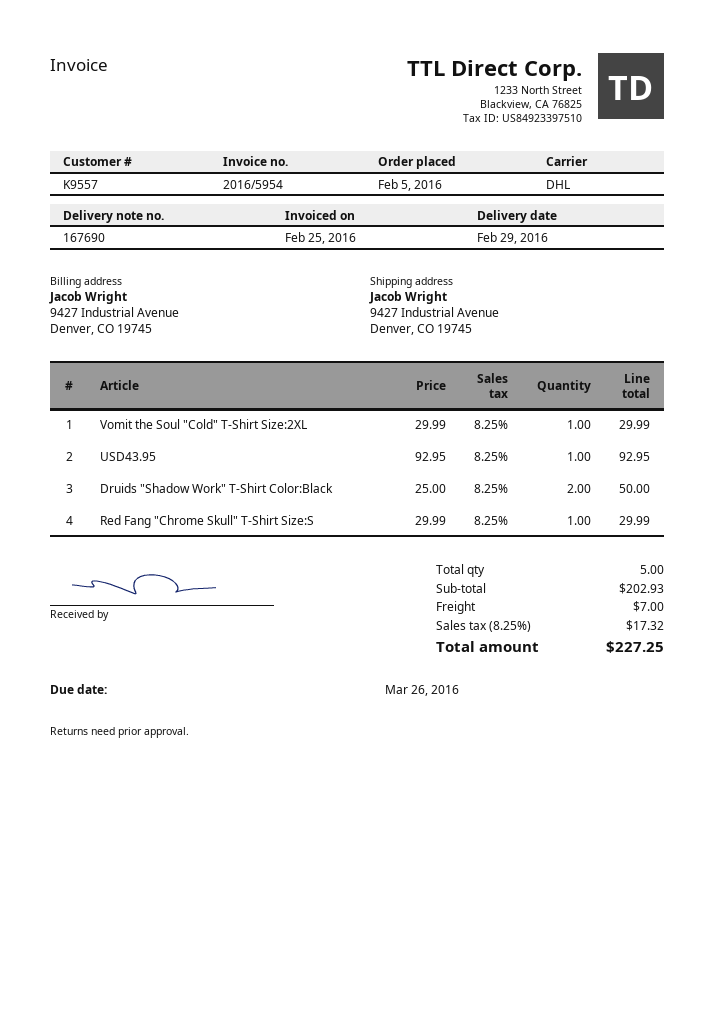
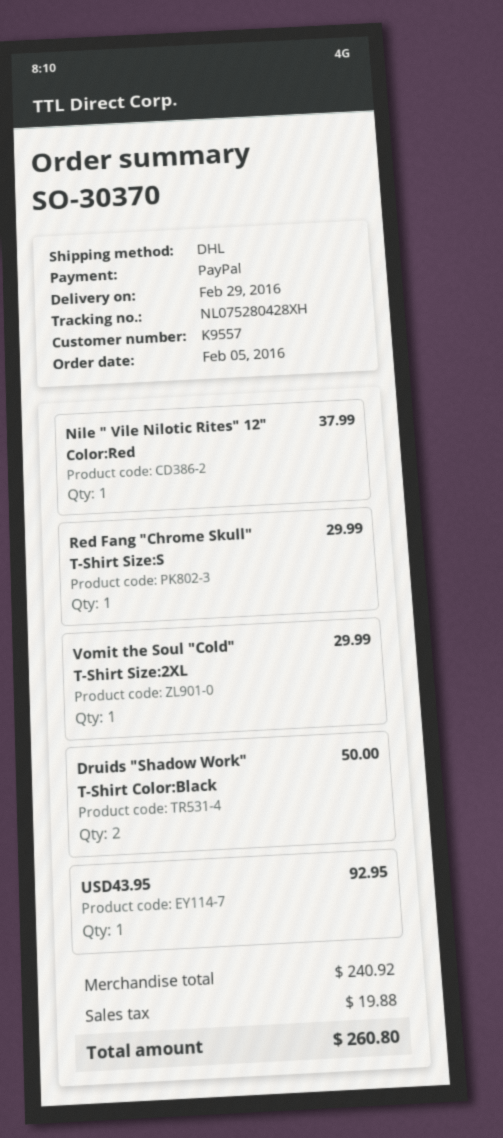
Nile " Vile Nilotic Rites" 12" Color:Red: none -> 1 for 37.99
subtotal: 202.93 -> 240.92
shipping: 7.00 -> none
tax: 17.32 -> 19.88
total: 227.25 -> 260.80

